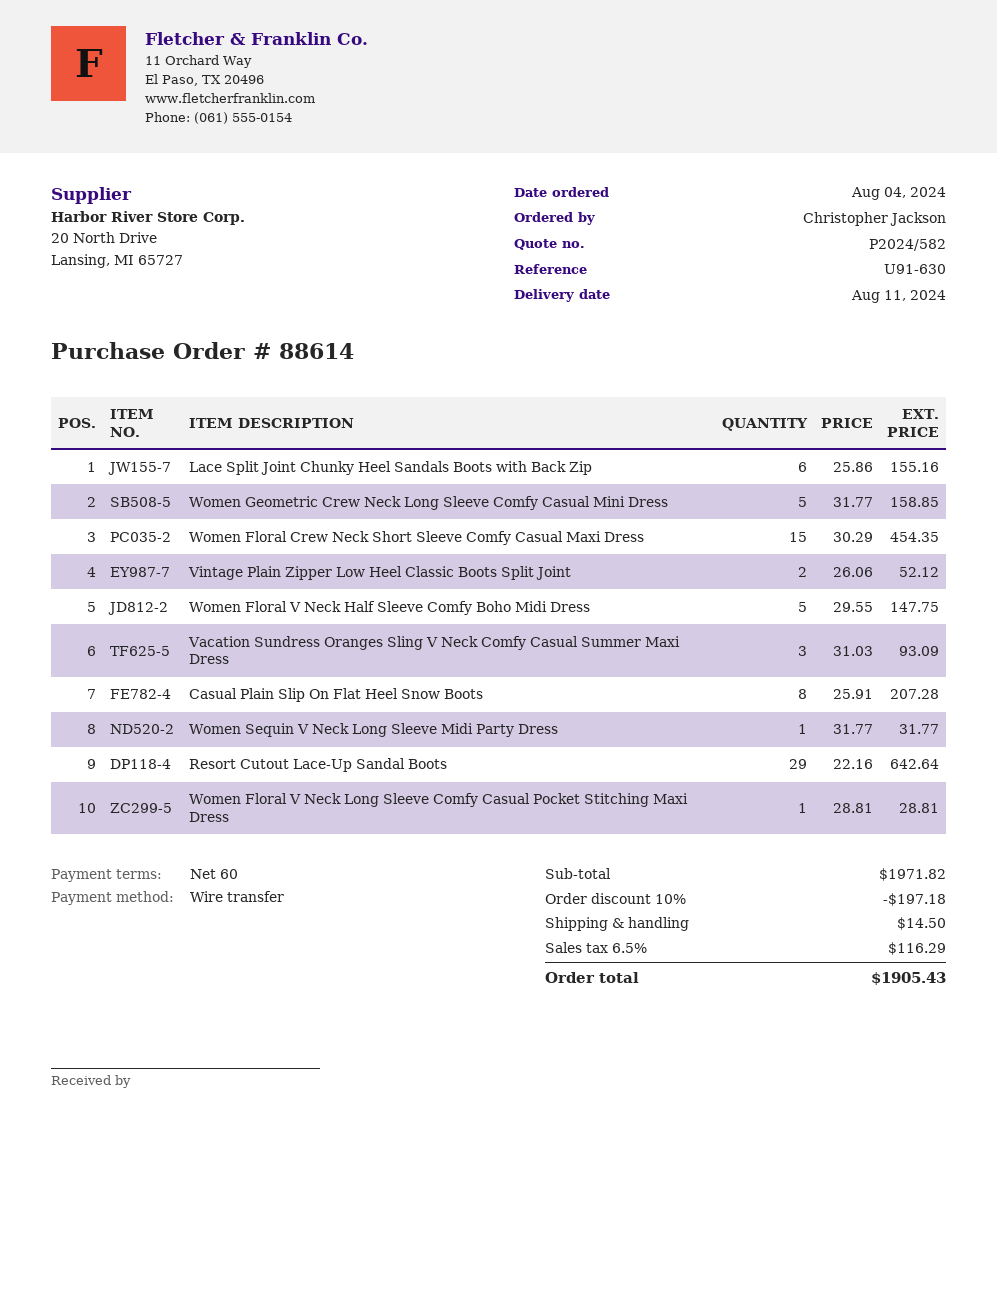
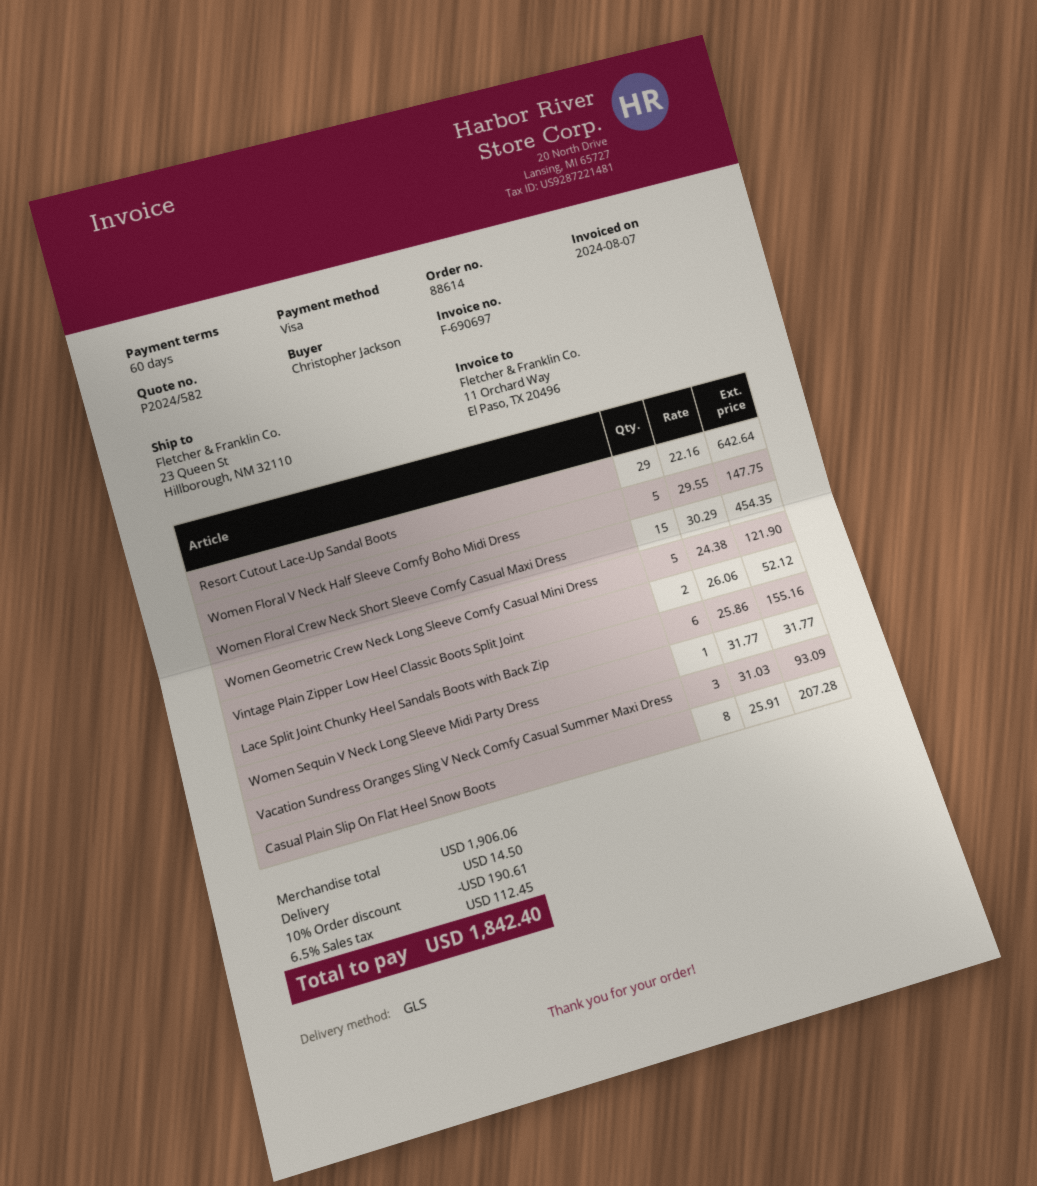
payment method: bank transfer -> Visa
Women Geometric Crew Neck Long Sleeve Comfy Casual Mini Dress: 5 x 31.77 = 158.85 -> 5 x 24.38 = 121.90
Women Floral V Neck Long Sleeve Comfy Casual Pocket Stitching Maxi Dress: 1 x 28.81 = 28.81 -> none
subtotal: 1971.82 -> 1906.06
discount: 10% = 197.18 -> 10% = 190.61
tax: 6.5% = 116.29 -> 6.5% = 112.45
total: 1905.43 -> 1842.40

